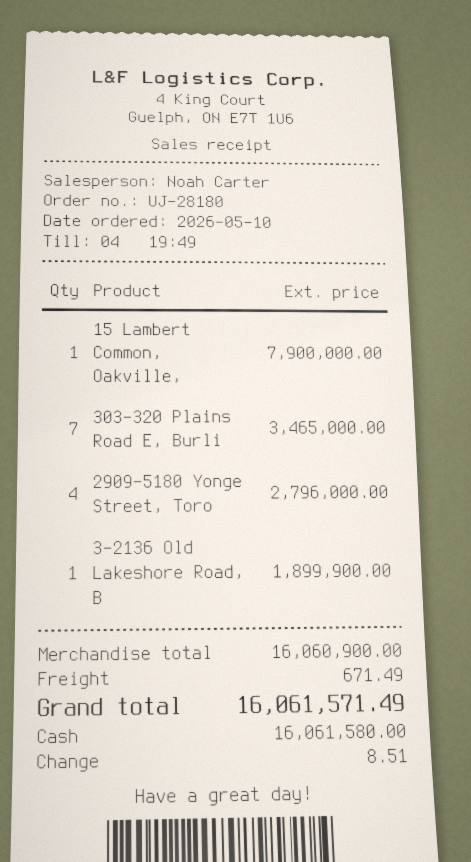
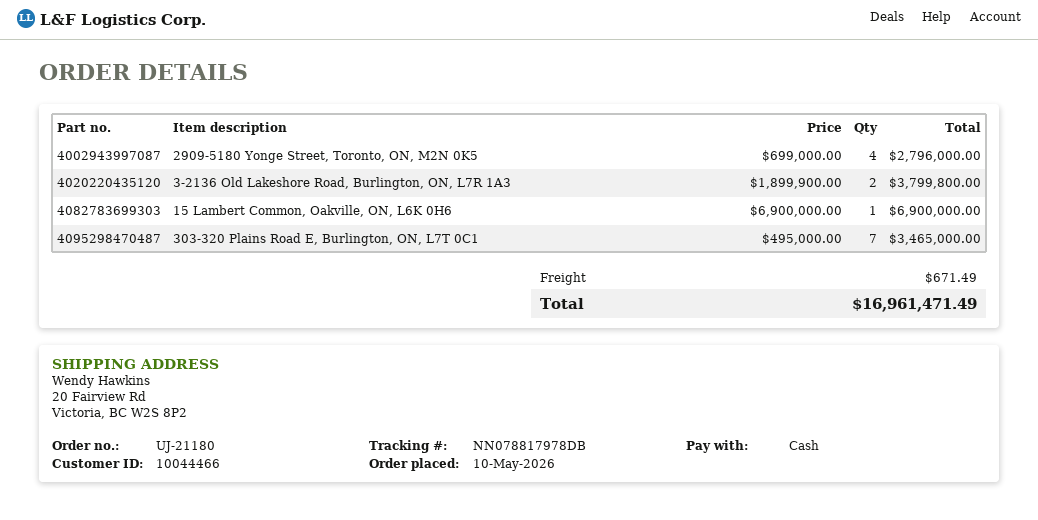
order number: UJ-28180 -> UJ-21180
15 Lambert Common, Oakville,: 1 for 7900000.00 -> 1 for 6900000.00
3-2136 Old Lakeshore Road, B: 1 for 1899900.00 -> 2 for 3799800.00
total: 16061571.49 -> 16961471.49

